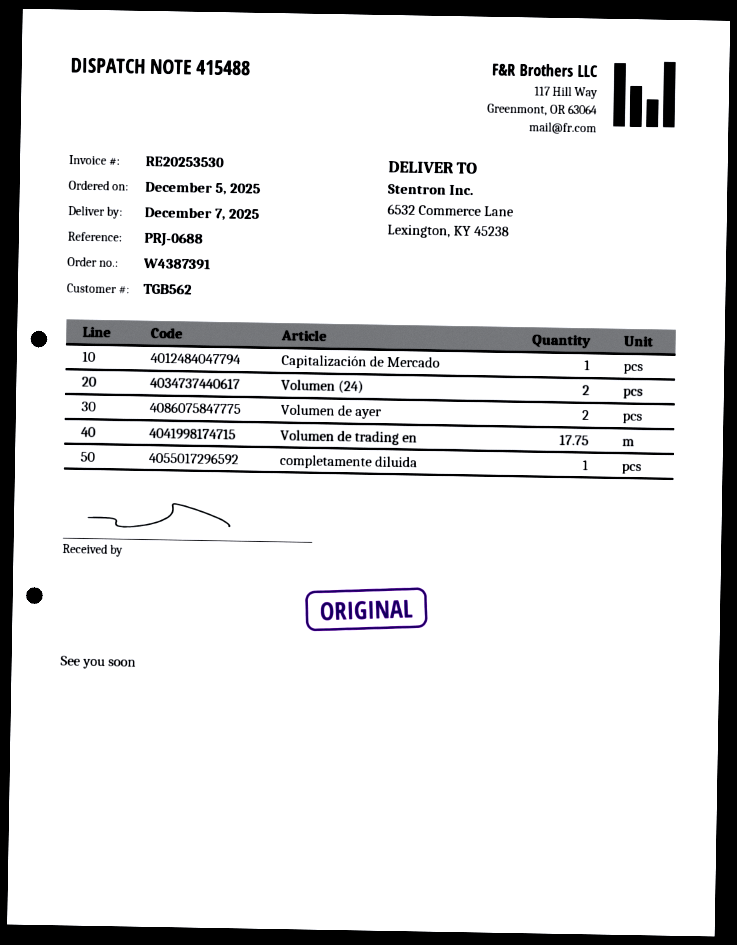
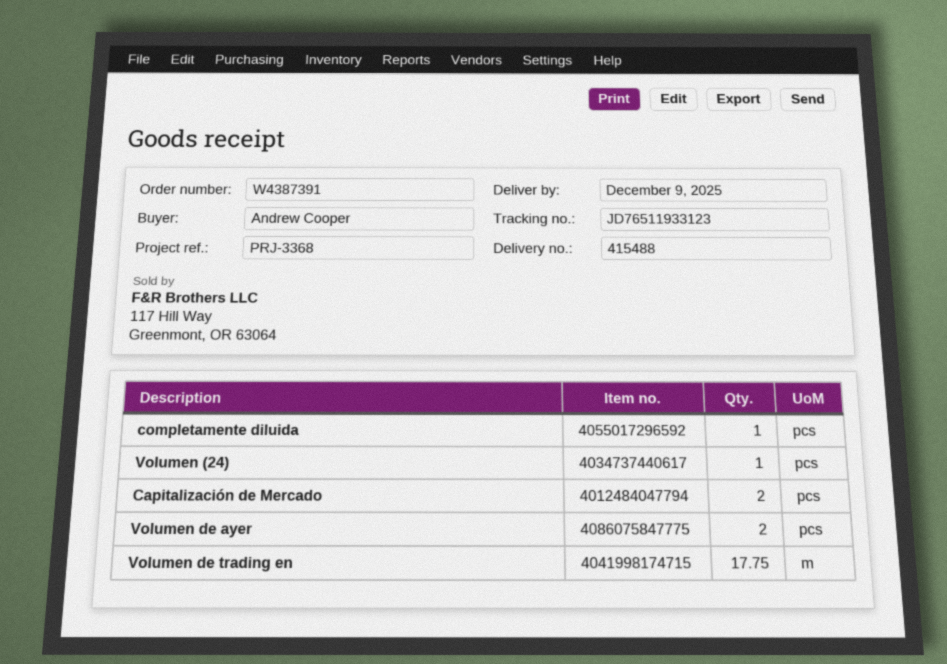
delivery date: 2025-12-07 -> 2025-12-09
reference: PRJ-0688 -> PRJ-3368
Capitalización de Mercado: 1 -> 2
Volumen (24): 2 -> 1

